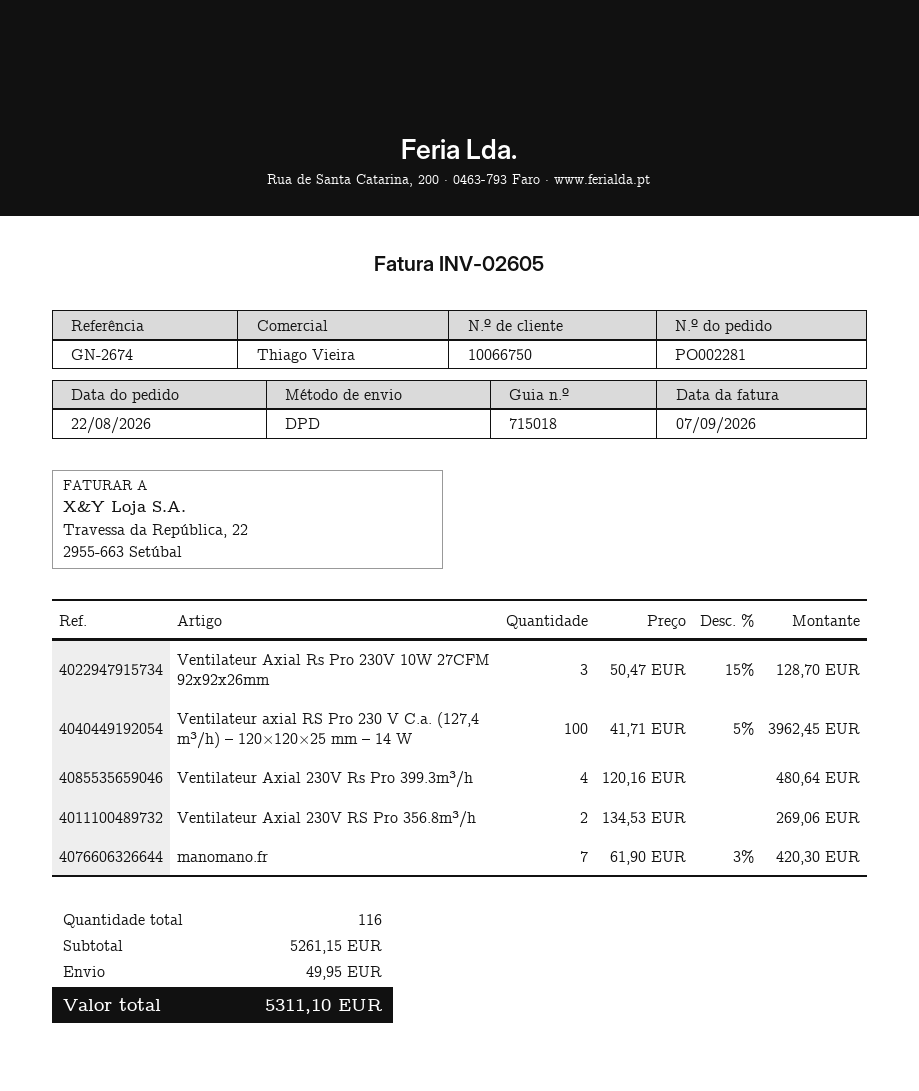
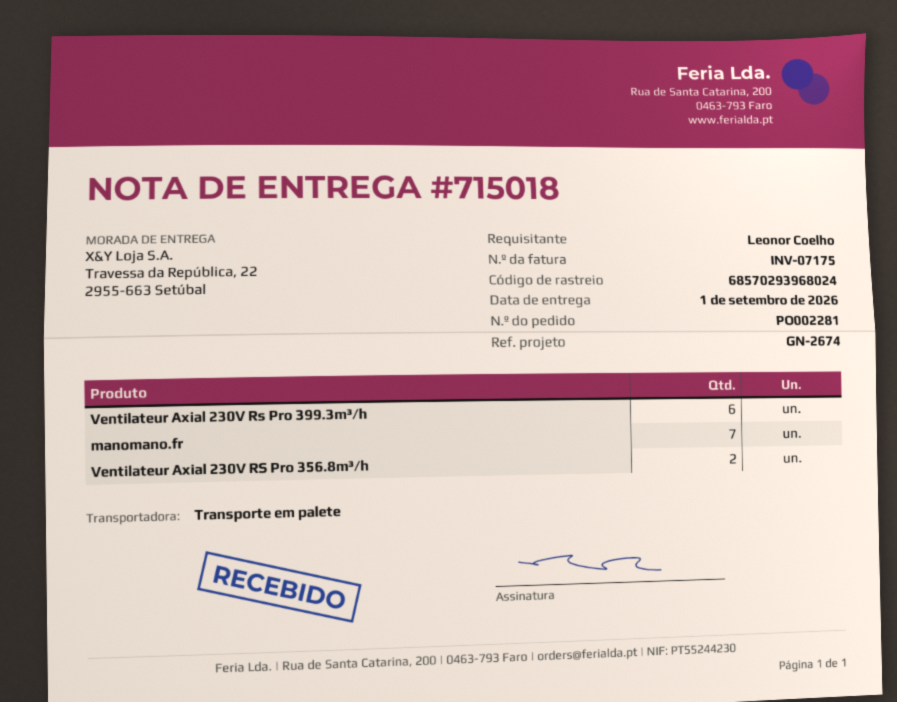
invoice number: INV-02605 -> INV-07175
shipping method: DPD -> pallet freight
Ventilateur Axial Rs Pro 230V 10W 27CFM 92x92x26mm: 3 -> none
Ventilateur axial RS Pro 230 V C.a. (127,4 m³/h) – 120×120×25 mm – 14 W: 100 -> none
Ventilateur Axial 230V Rs Pro 399.3m³/h: 4 -> 6

